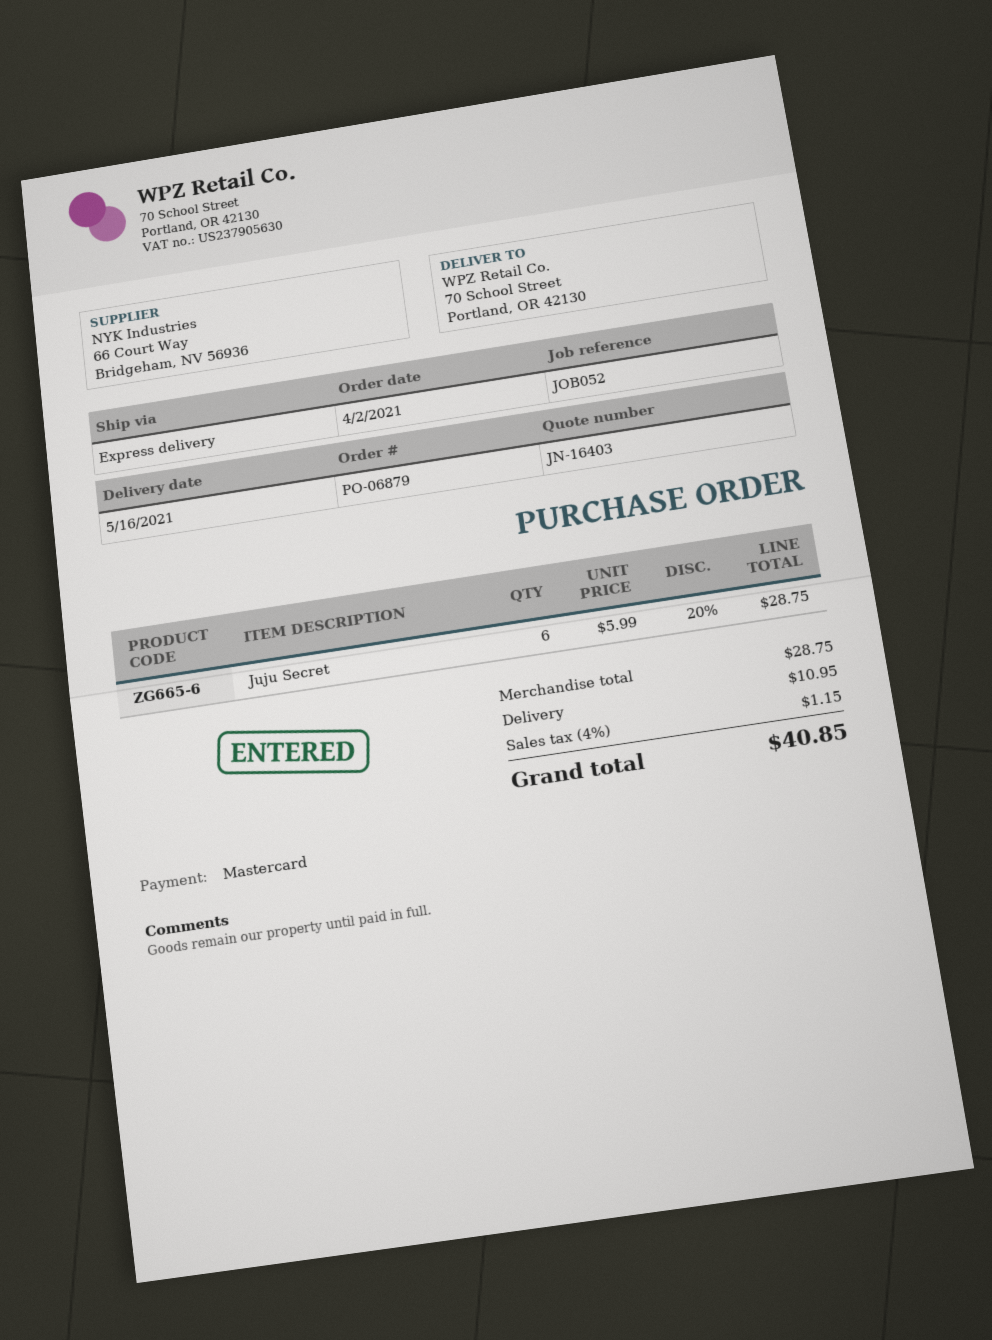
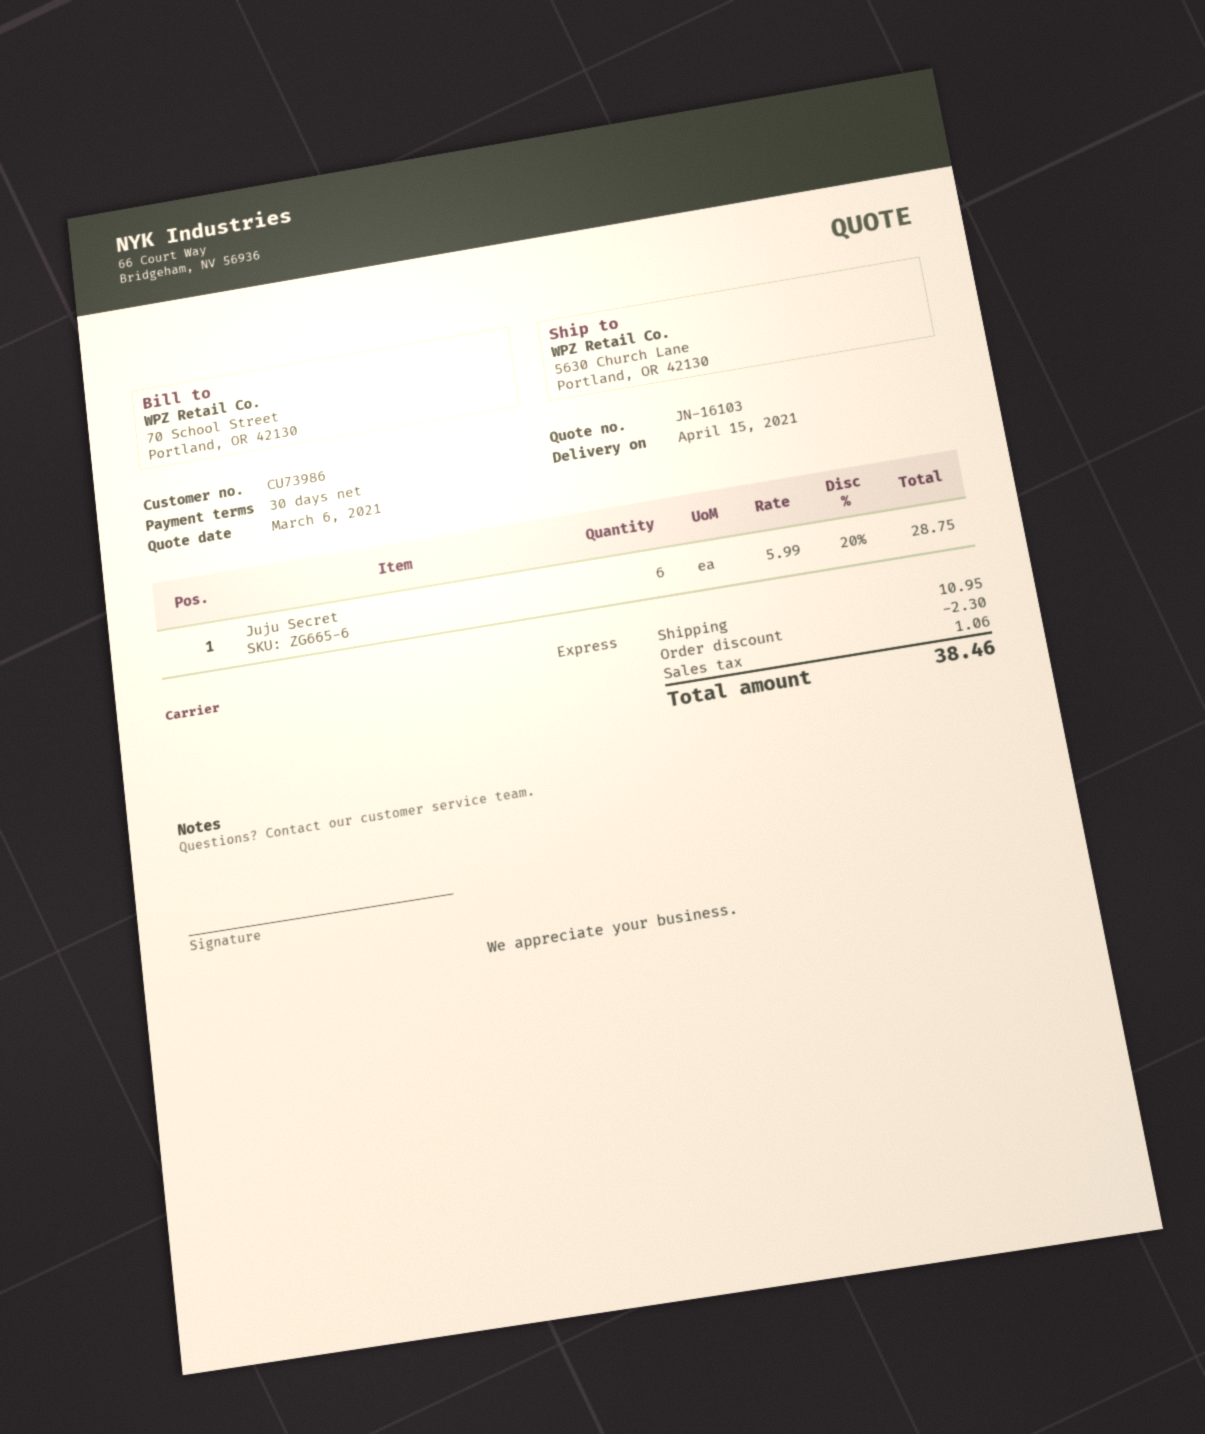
quote number: JN-16403 -> JN-16103
delivery date: 2021-05-16 -> 2021-04-15
ship to: 70 School Street, Portland, OR 42130 -> 5630 Church Lane, Portland, OR 42130
discount: none -> 2.30
tax: 1.15 -> 1.06
total: 40.85 -> 38.46

